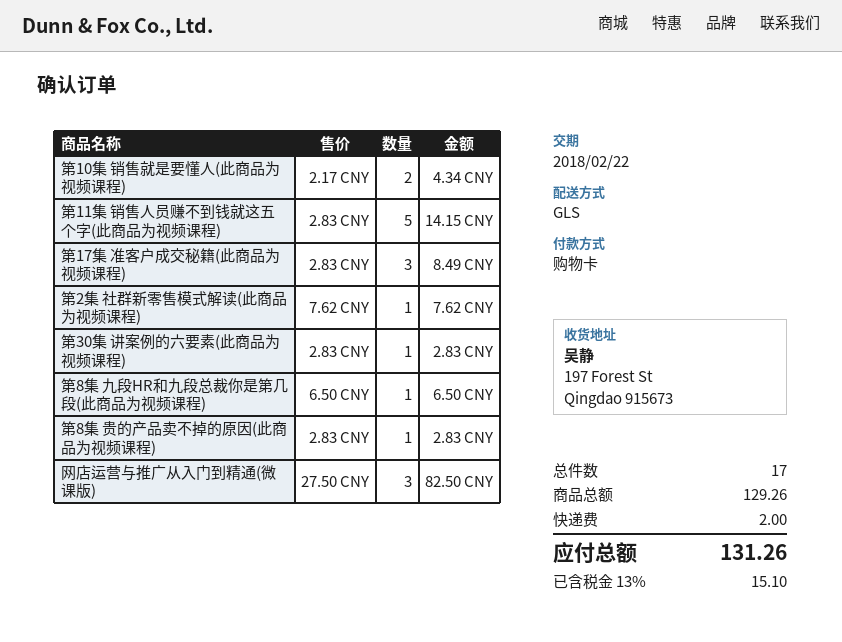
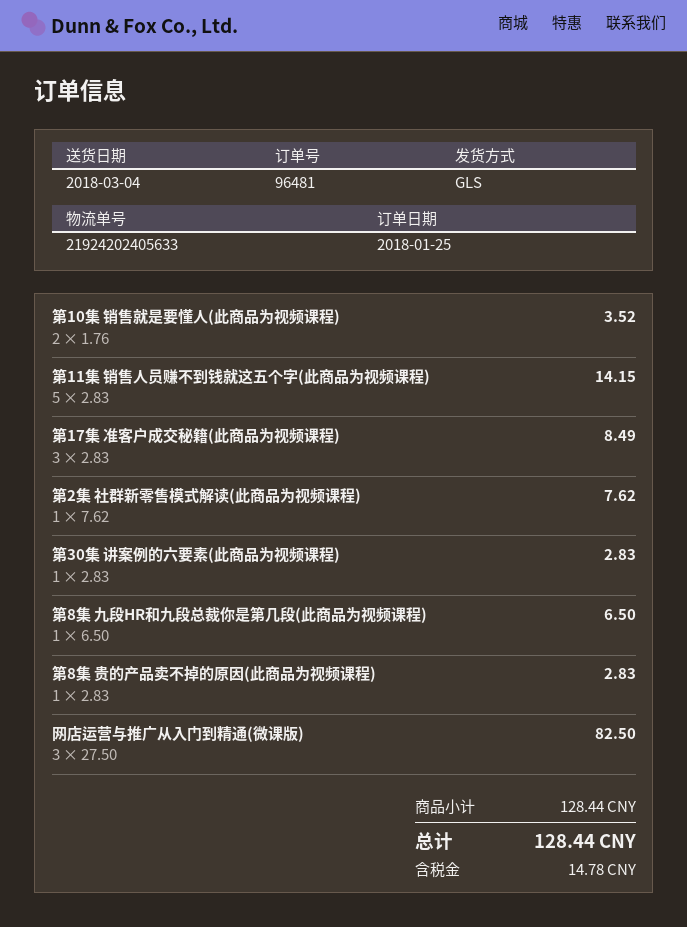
delivery date: 2018-02-22 -> 2018-03-04
第10集 销售就是要懂人(此商品为视频课程): 2 x 2.17 = 4.34 -> 2 x 1.76 = 3.52
subtotal: 129.26 -> 128.44
shipping: 2.00 -> none
tax: 15.10 -> 14.78
total: 131.26 -> 128.44

